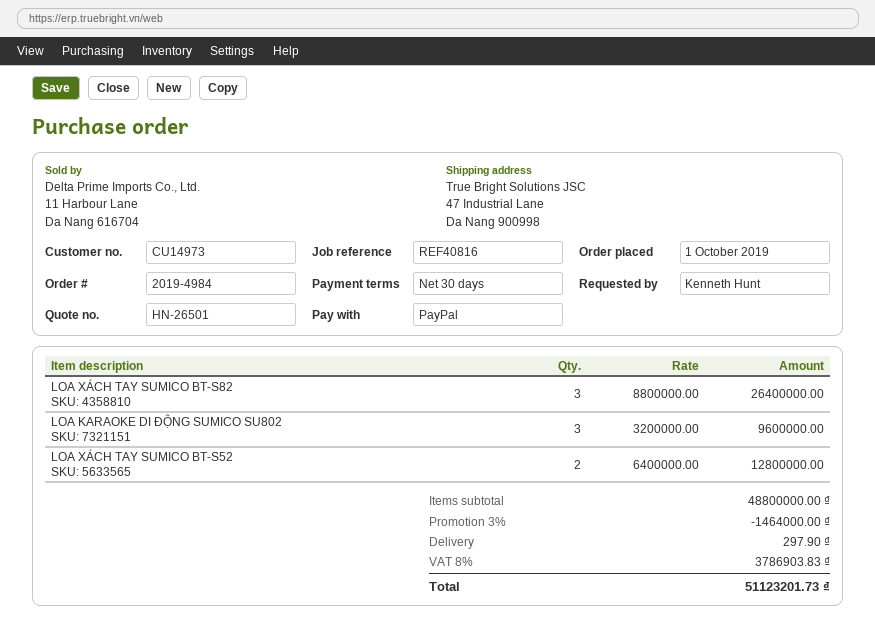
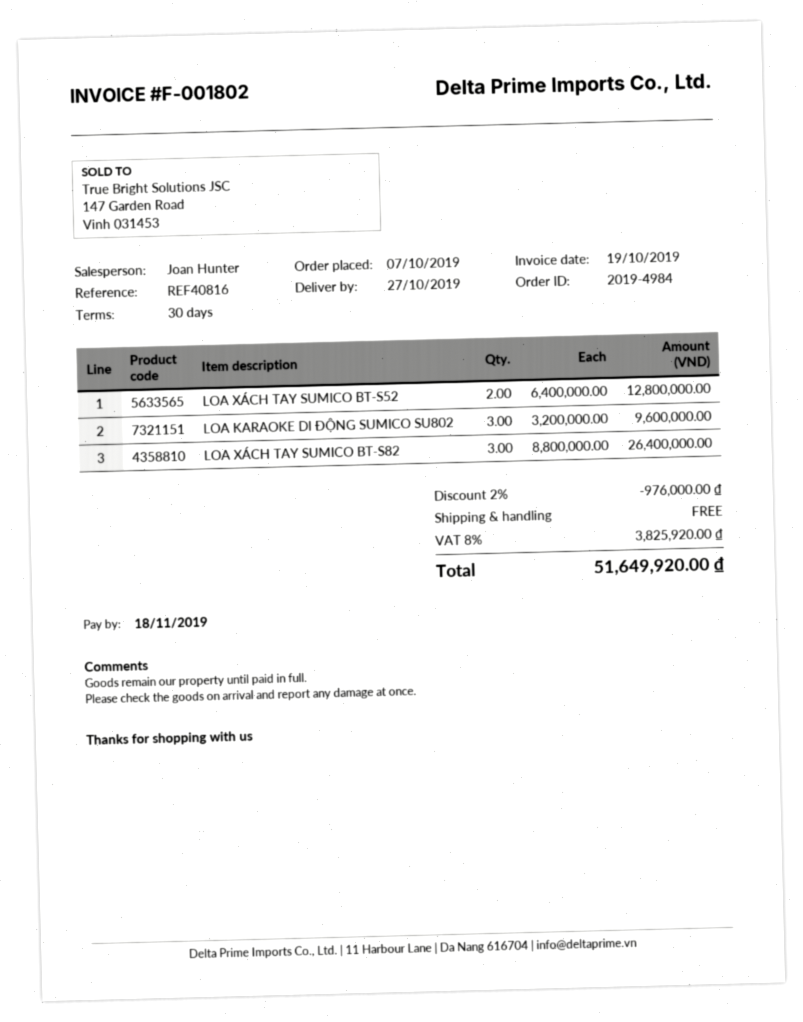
order date: 2019-10-01 -> 2019-10-07
discount: 3% = 1464000.00 -> 2% = 976000.00
shipping: 297.90 -> 0.00
tax: 8% = 3786903.83 -> 8% = 3825920.00
total: 51123201.73 -> 51649920.00

